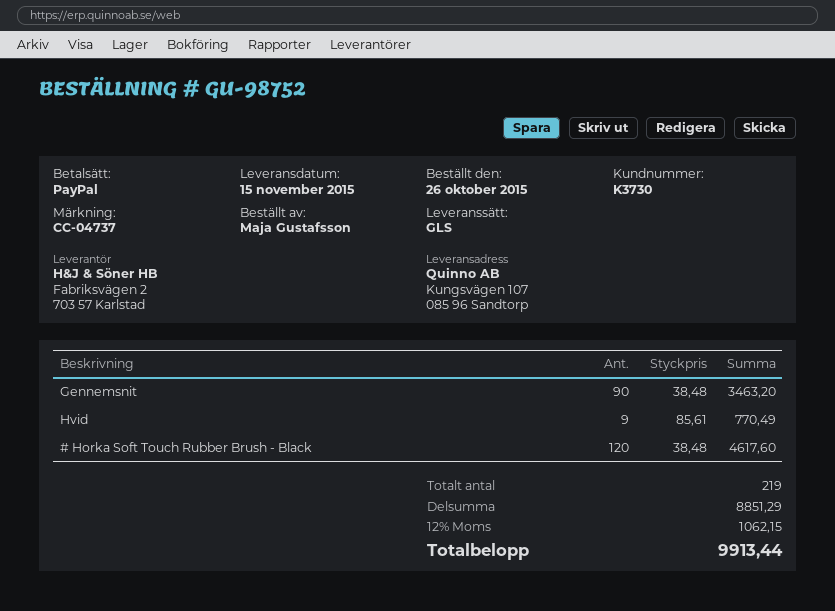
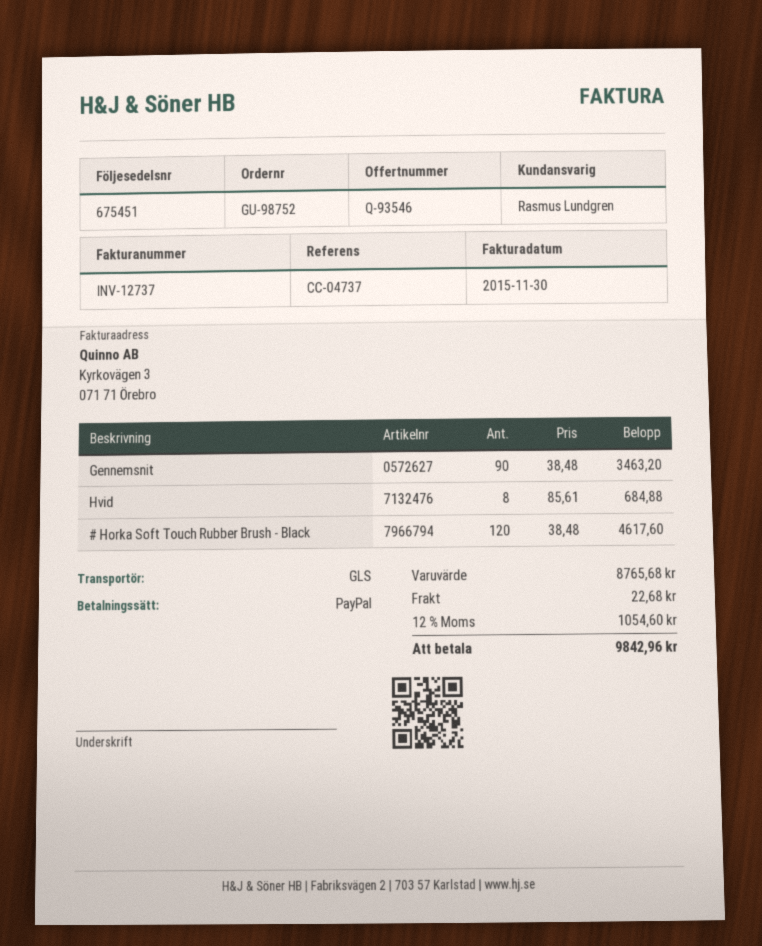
Hvid: 9 x 85.61 = 770.49 -> 8 x 85.61 = 684.88
subtotal: 8851.29 -> 8765.68
shipping: none -> 22.68
tax: 12% = 1062.15 -> 12% = 1054.60
total: 9913.44 -> 9842.96

